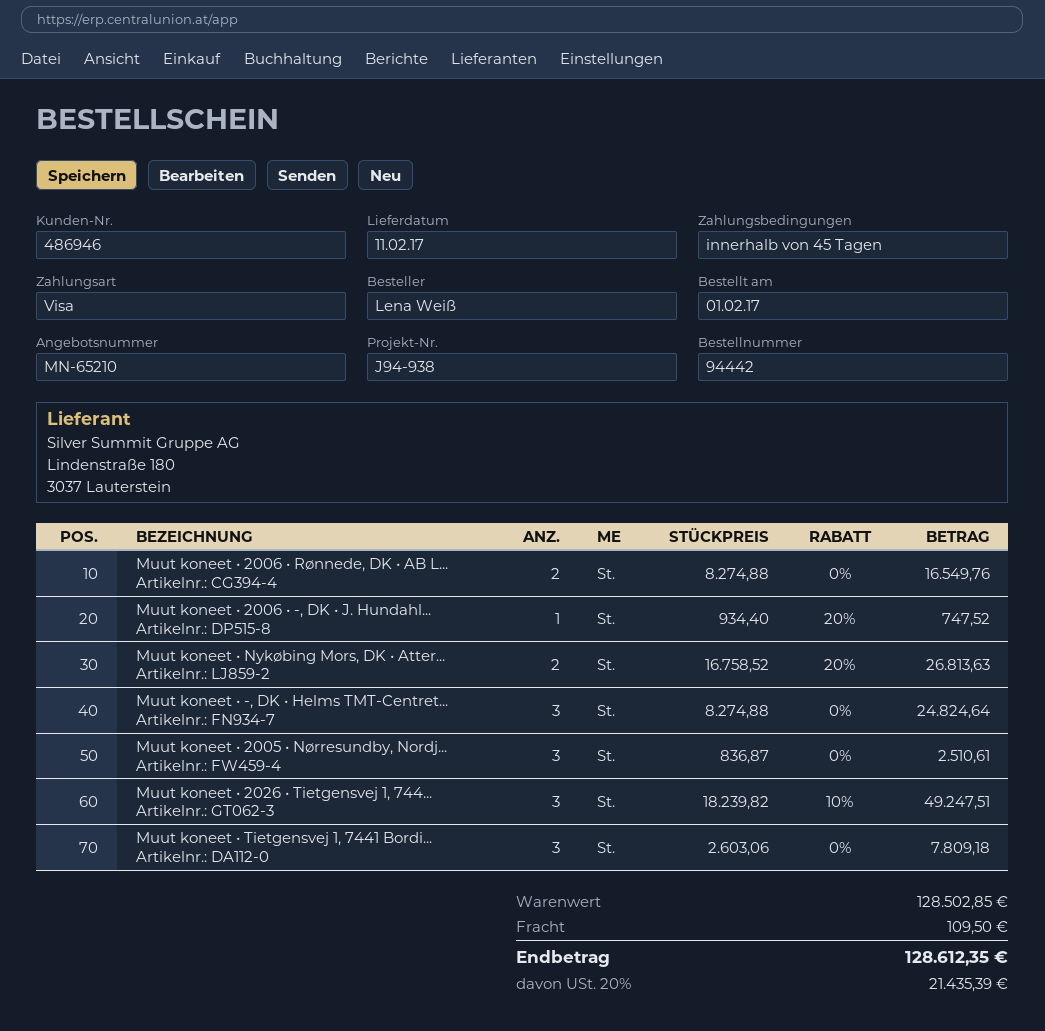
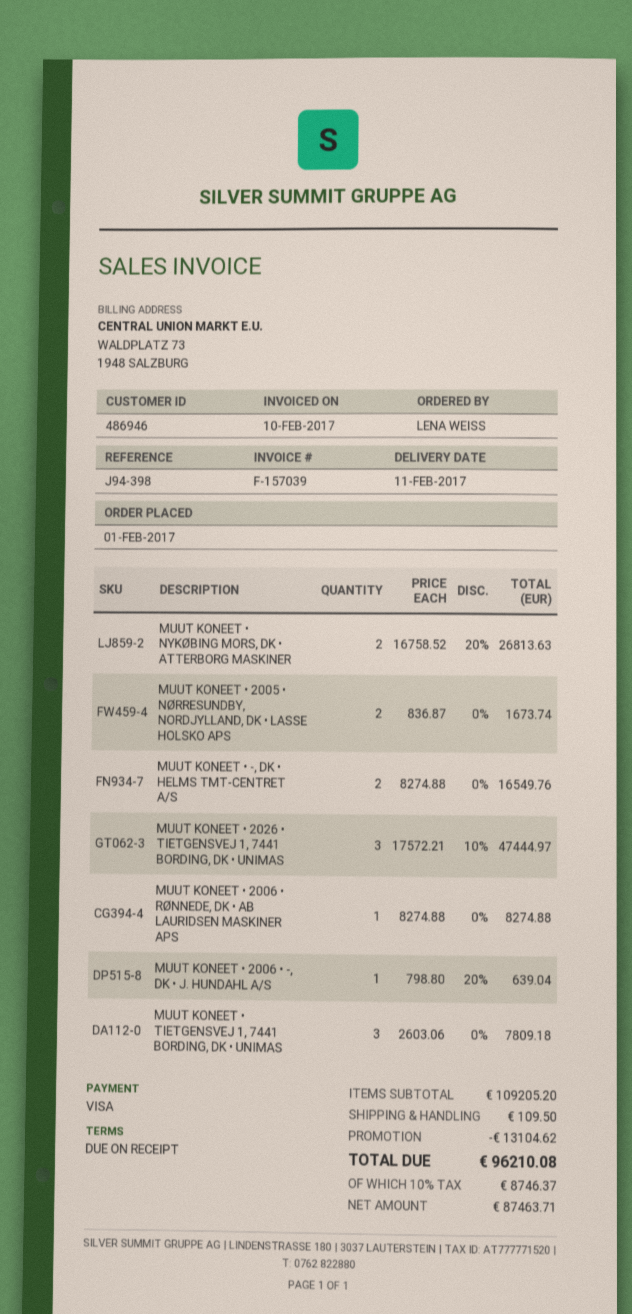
payment terms: 45 days -> on receipt
reference: J94-938 -> J94-398
Muut koneet • 2006 • Rønnede, DK • AB L...: 2 x 8274.88 = 16549.76 -> 1 x 8274.88 = 8274.88
Muut koneet • 2006 • -, DK • J. Hundahl...: 1 x 934.40 - 20% = 747.52 -> 1 x 798.80 - 20% = 639.04
Muut koneet • -, DK • Helms TMT-Centret...: 3 x 8274.88 = 24824.64 -> 2 x 8274.88 = 16549.76
Muut koneet • 2005 • Nørresundby, Nordj...: 3 x 836.87 = 2510.61 -> 2 x 836.87 = 1673.74
Muut koneet • 2026 • Tietgensvej 1, 744...: 3 x 18239.82 - 10% = 49247.51 -> 3 x 17572.21 - 10% = 47444.97
subtotal: 128502.85 -> 109205.20
discount: none -> 13104.62
tax: 20% = 21435.39 -> 10% = 8746.37
total: 128612.35 -> 96210.08

